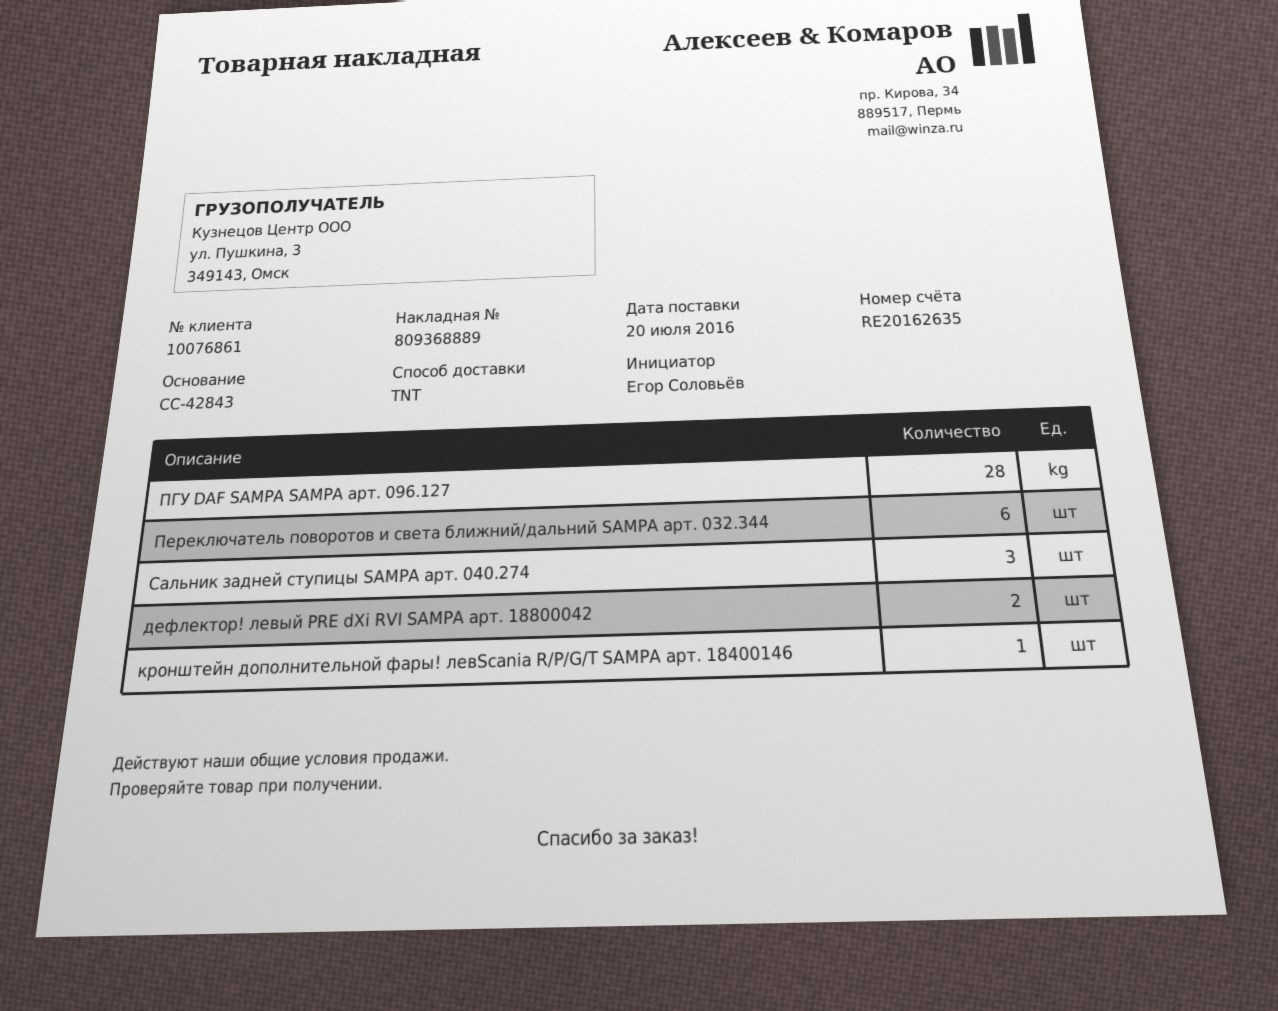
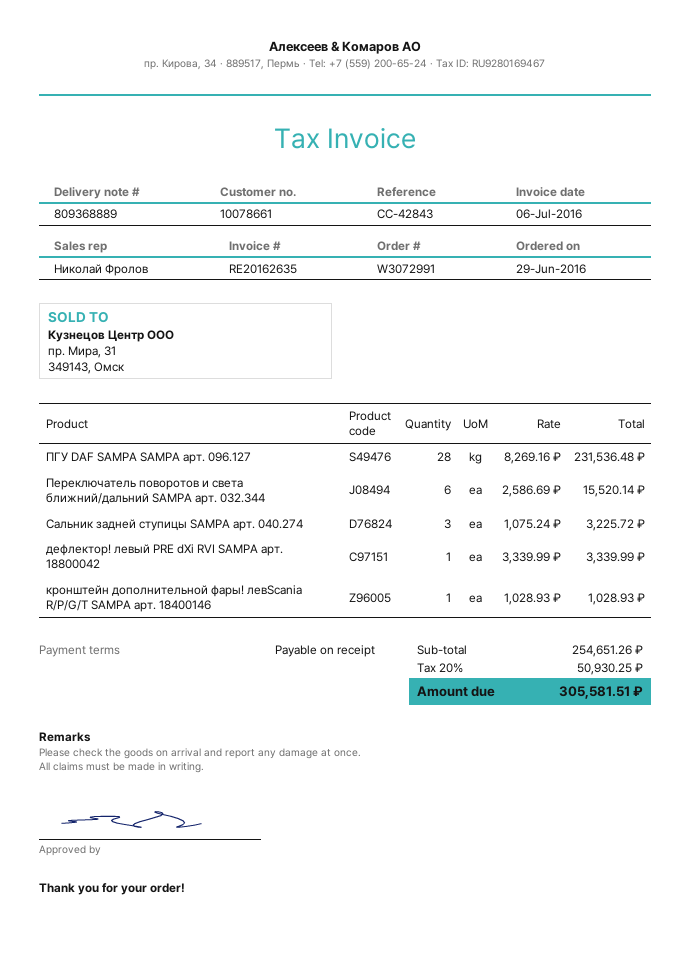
customer number: 10076861 -> 10078661
дефлектор! левый PRE dXi RVI SAMPA арт. 18800042: 2 -> 1

